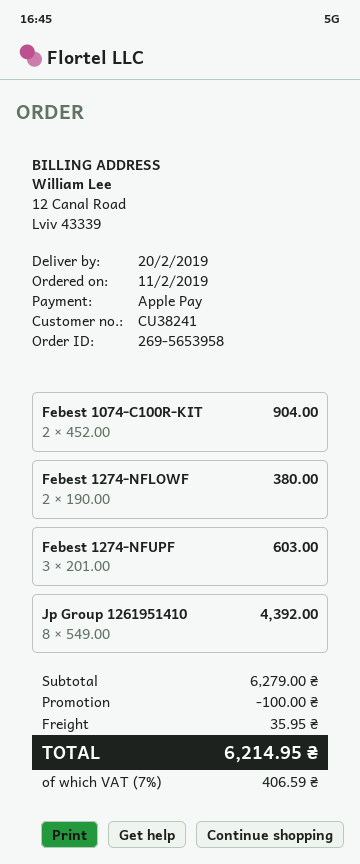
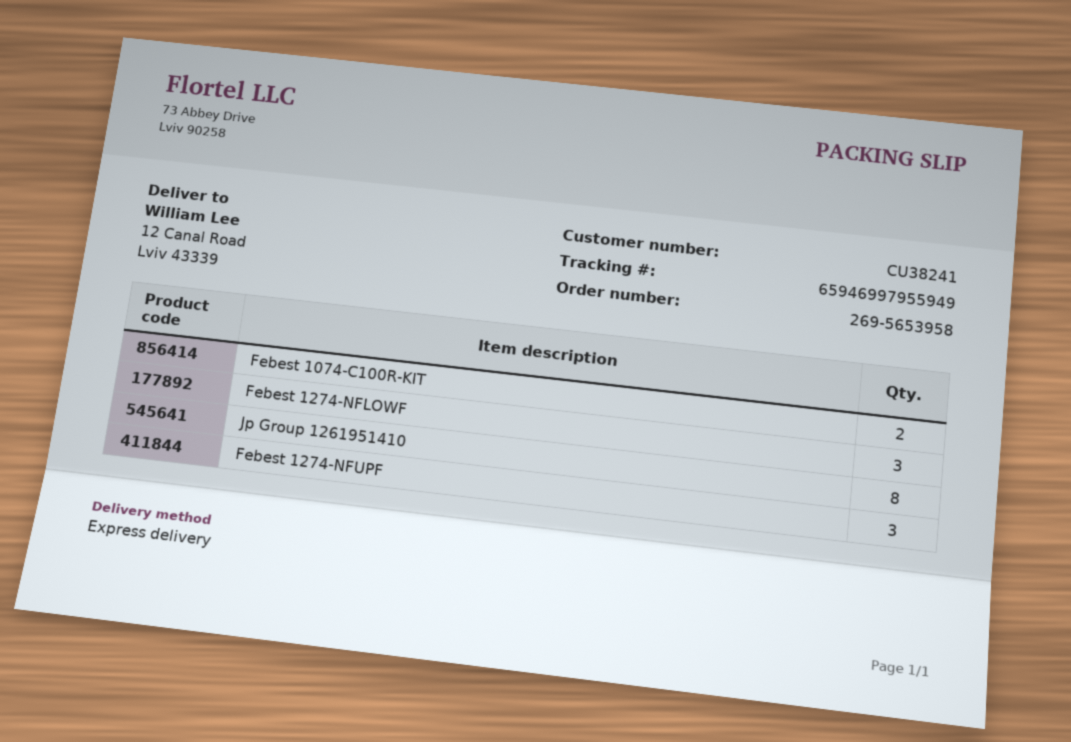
Febest 1274-NFLOWF: 2 -> 3

